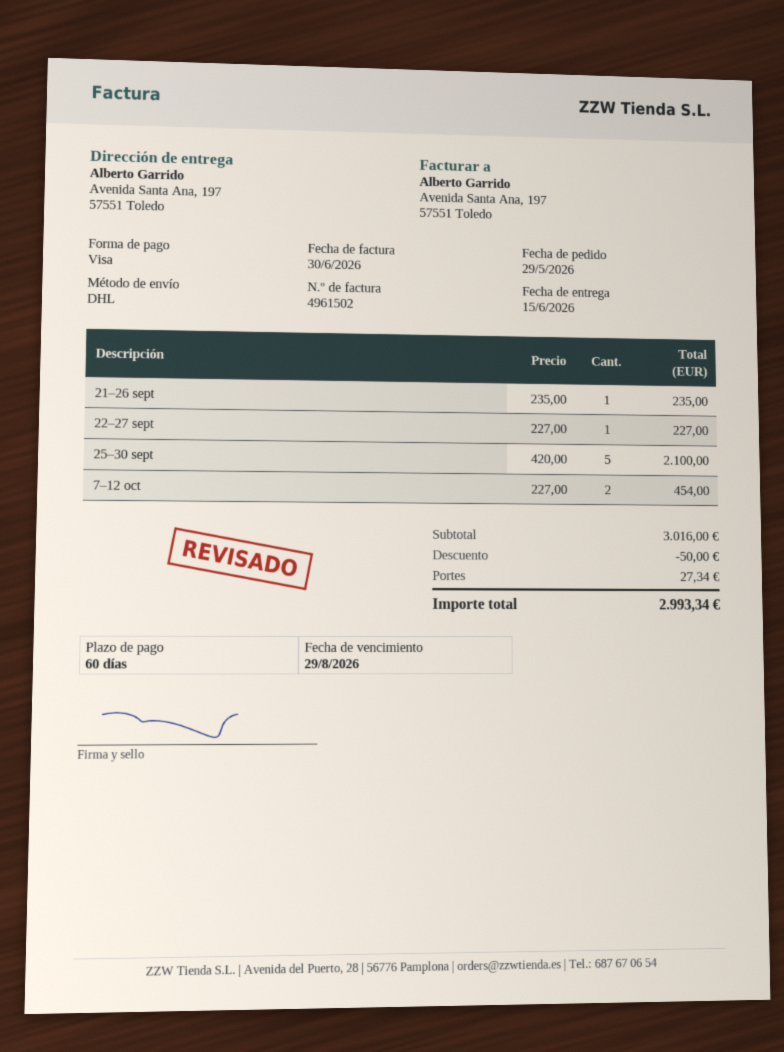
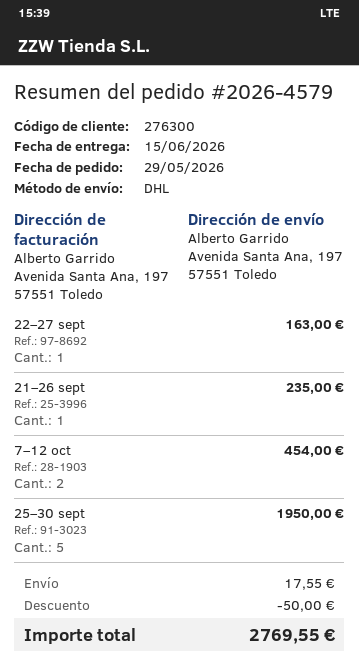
22–27 sept: 1 for 227.00 -> 1 for 163.00
25–30 sept: 5 for 2100.00 -> 5 for 1950.00
shipping: 27.34 -> 17.55
total: 2993.34 -> 2769.55

